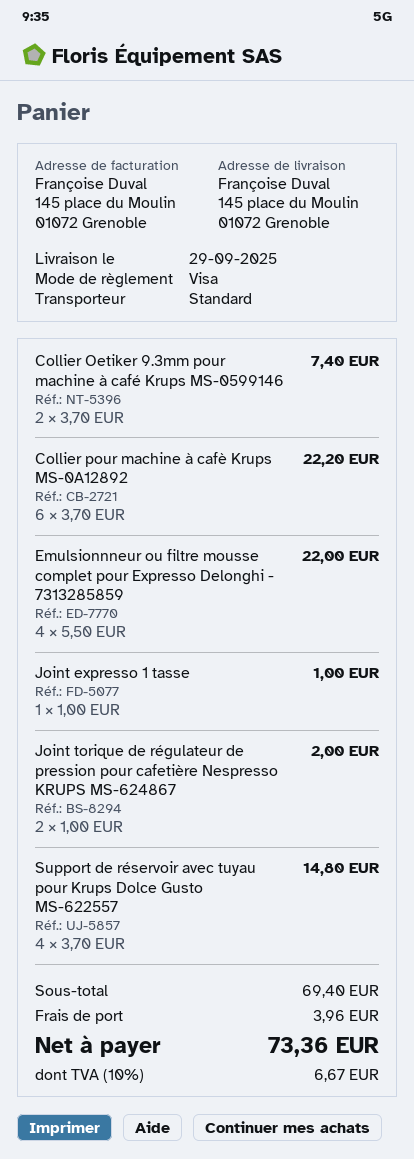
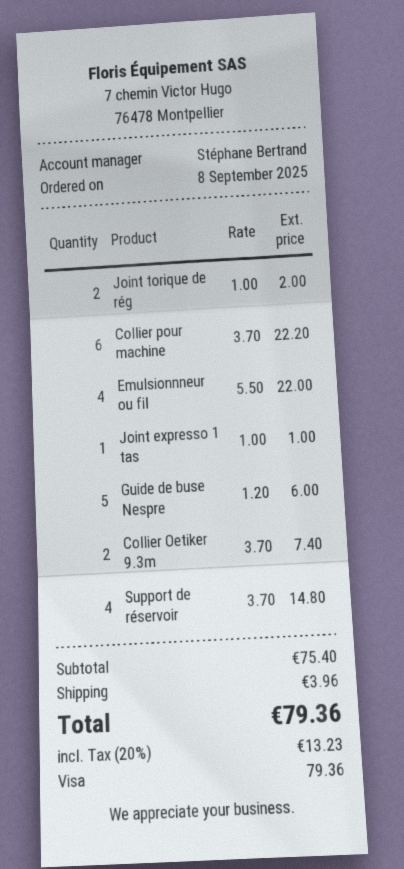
Guide de buse Nespre: none -> 5 x 1.20 = 6.00
subtotal: 69.40 -> 75.40
tax: 10% = 6.67 -> 20% = 13.23
total: 73.36 -> 79.36

